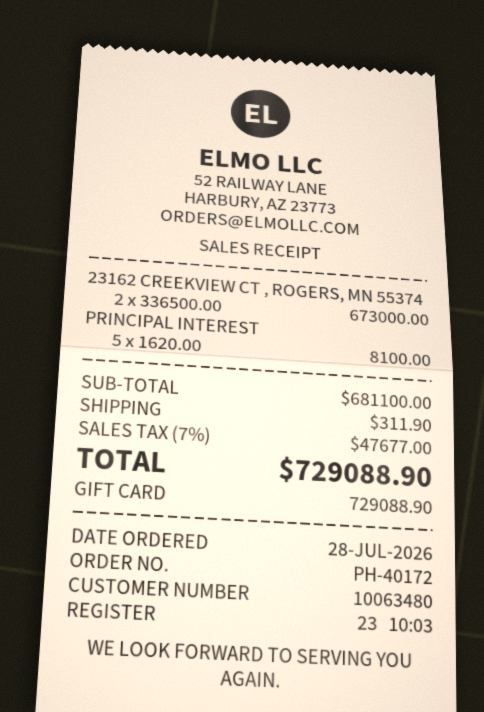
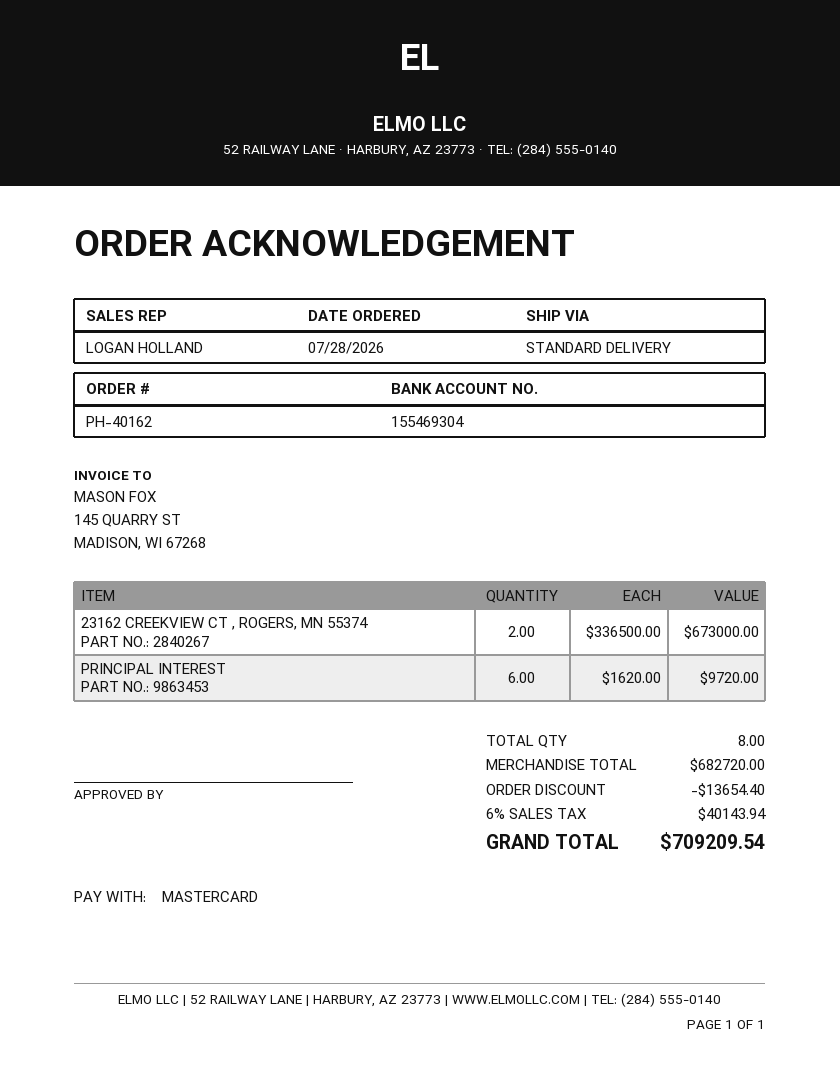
order number: PH-40172 -> PH-40162
payment method: gift card -> Mastercard
PRINCIPAL INTEREST: 5 x 1620.00 = 8100.00 -> 6 x 1620.00 = 9720.00
subtotal: 681100.00 -> 682720.00
discount: none -> 13654.40
shipping: 311.90 -> none
tax: 7% = 47677.00 -> 6% = 40143.94
total: 729088.90 -> 709209.54

